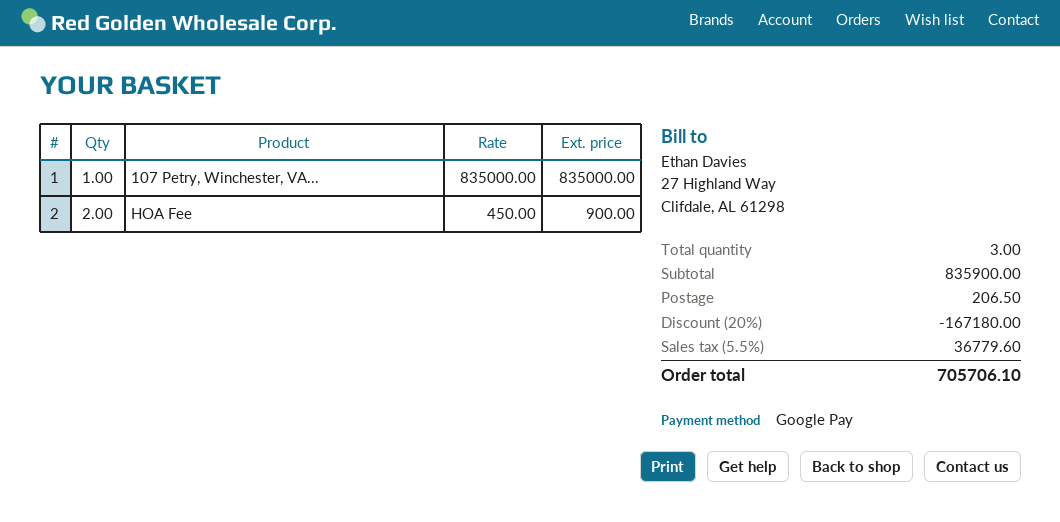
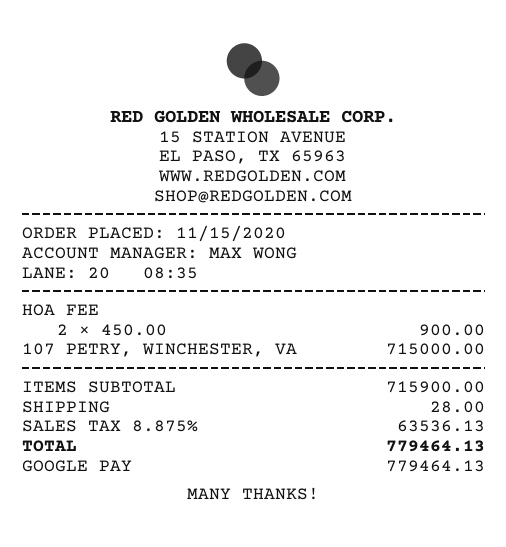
107 Petry, Winchester, VA...: 1 x 835000.00 = 835000.00 -> 1 x 715000.00 = 715000.00
subtotal: 835900.00 -> 715900.00
discount: 20% = 167180.00 -> none
shipping: 206.50 -> 28.00
tax: 5.5% = 36779.60 -> 8.875% = 63536.13
total: 705706.10 -> 779464.13

